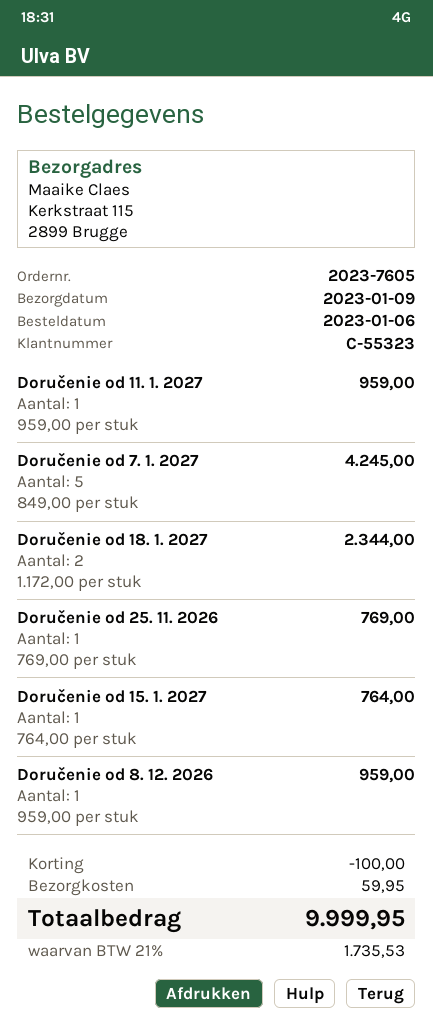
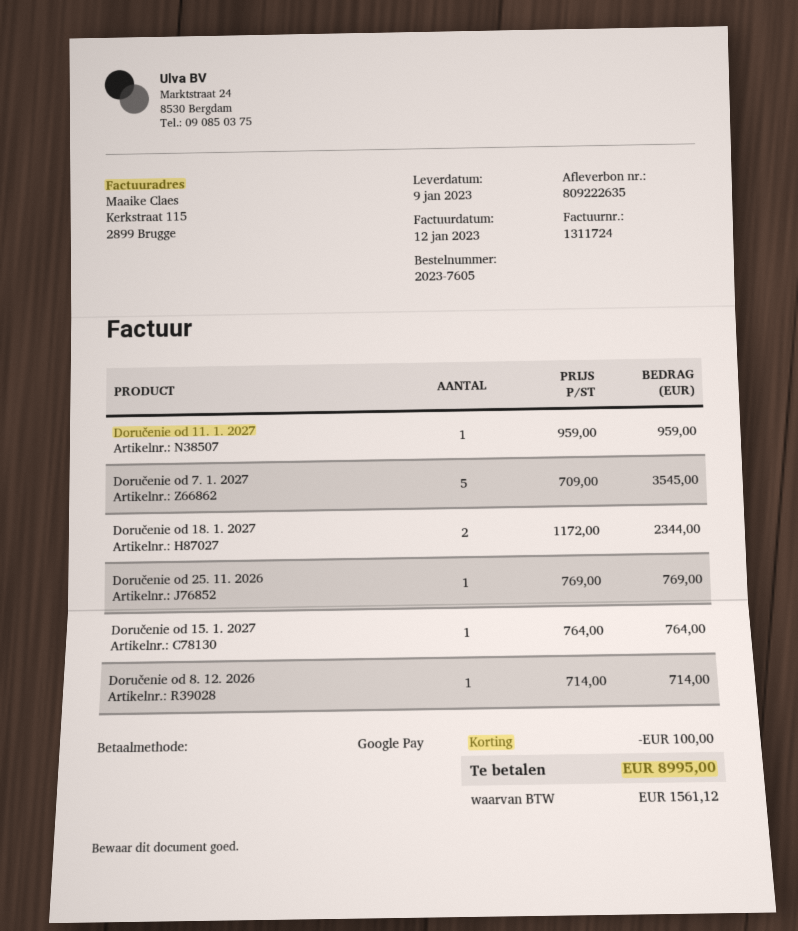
Doručenie od 7. 1. 2027: 5 x 849.00 = 4245.00 -> 5 x 709.00 = 3545.00
Doručenie od 8. 12. 2026: 1 x 959.00 = 959.00 -> 1 x 714.00 = 714.00
shipping: 59.95 -> none
tax: 1735.53 -> 1561.12
total: 9999.95 -> 8995.00

